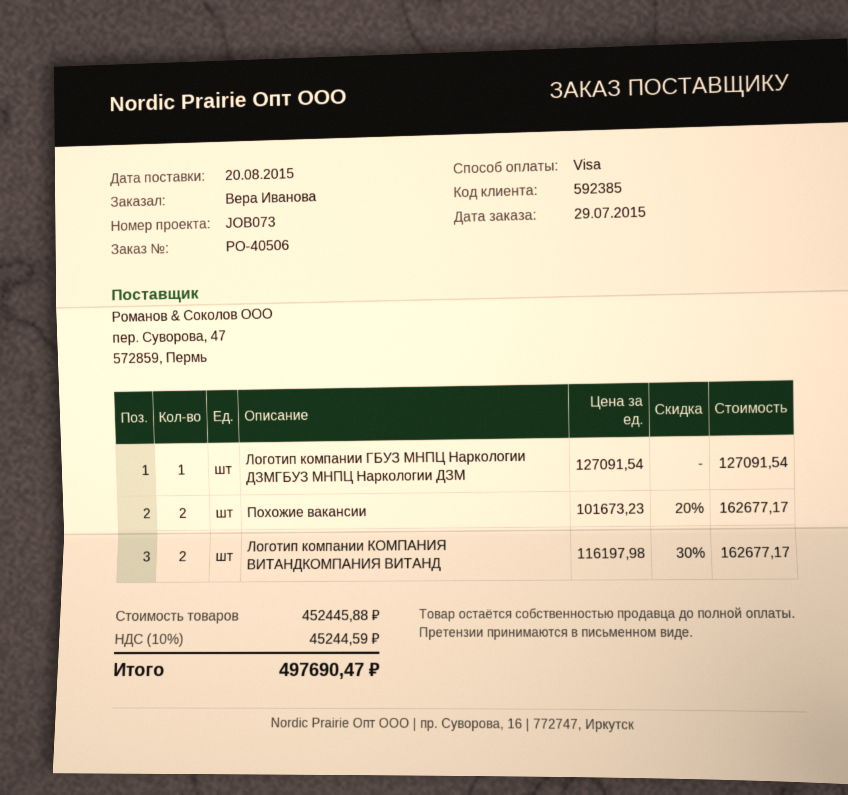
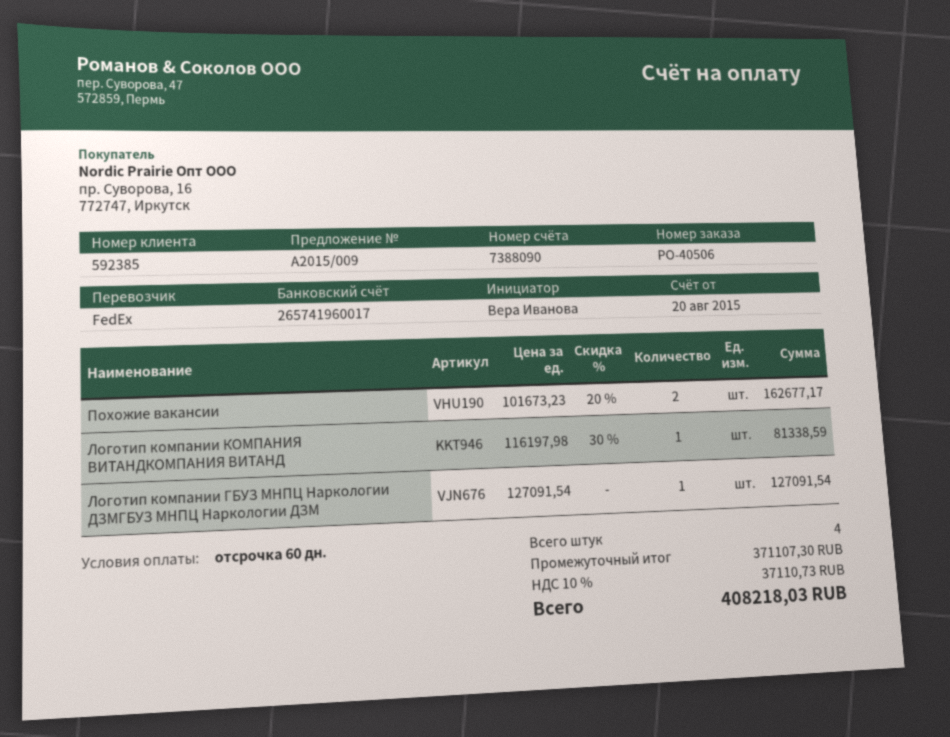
Логотип компании КОМПАНИЯ ВИТАНДКОМПАНИЯ ВИТАНД: 2 x 116197.98 - 30% = 162677.17 -> 1 x 116197.98 - 30% = 81338.59
subtotal: 452445.88 -> 371107.30
tax: 10% = 45244.59 -> 10% = 37110.73
total: 497690.47 -> 408218.03

